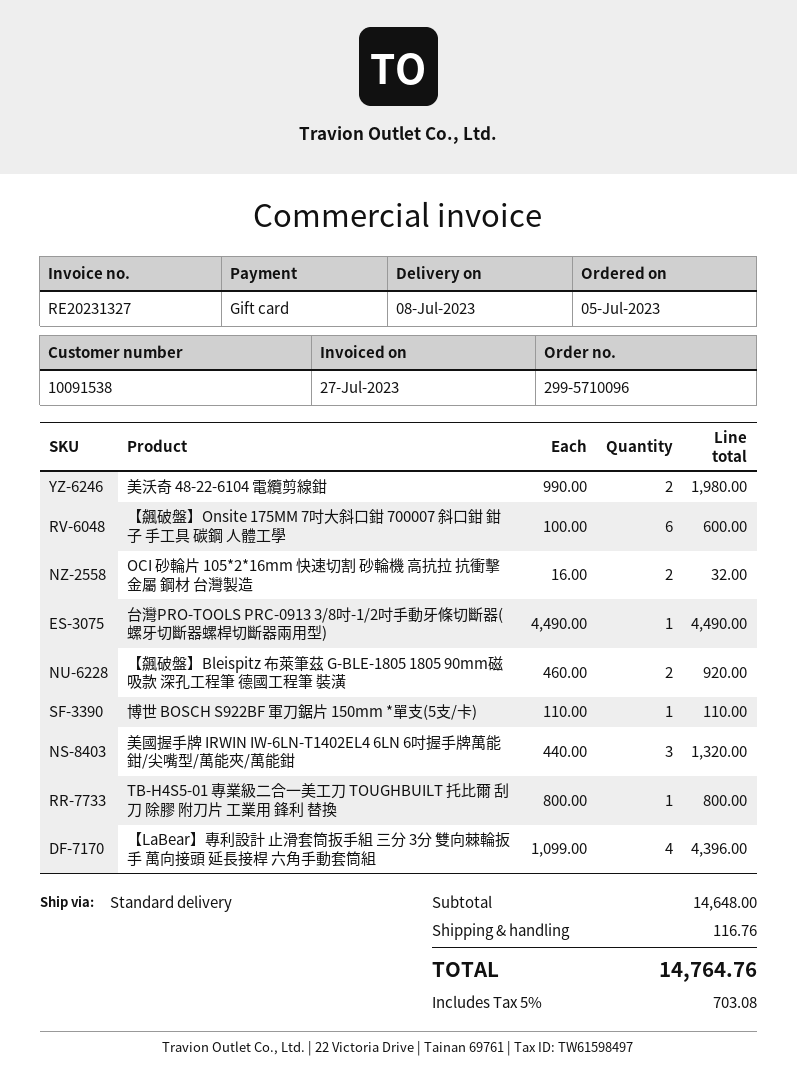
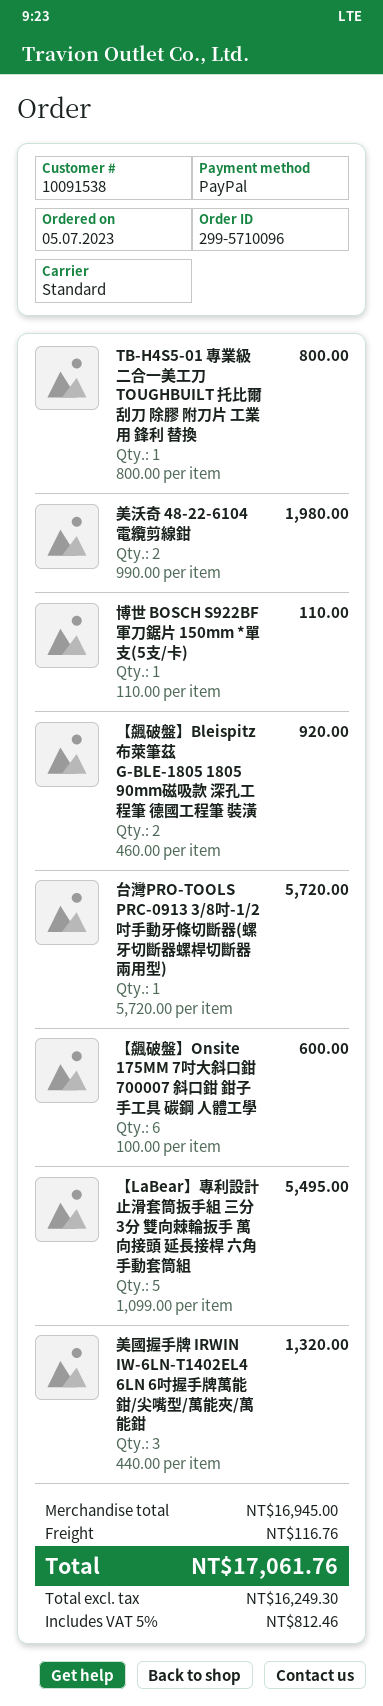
payment method: gift card -> PayPal
OCI 砂輪片 105*2*16mm 快速切割 砂輪機 高抗拉 抗衝擊 金屬 鋼材 台灣製造: 2 x 16.00 = 32.00 -> none
台灣PRO-TOOLS PRC-0913 3/8吋-1/2吋手動牙條切斷器(螺牙切斷器螺桿切斷器兩用型): 1 x 4490.00 = 4490.00 -> 1 x 5720.00 = 5720.00
【LaBear】專利設計 止滑套筒扳手組 三分 3分 雙向棘輪扳手 萬向接頭 延長接桿 六角手動套筒組: 4 x 1099.00 = 4396.00 -> 5 x 1099.00 = 5495.00
subtotal: 14648.00 -> 16945.00
tax: 5% = 703.08 -> 5% = 812.46
total: 14764.76 -> 17061.76

